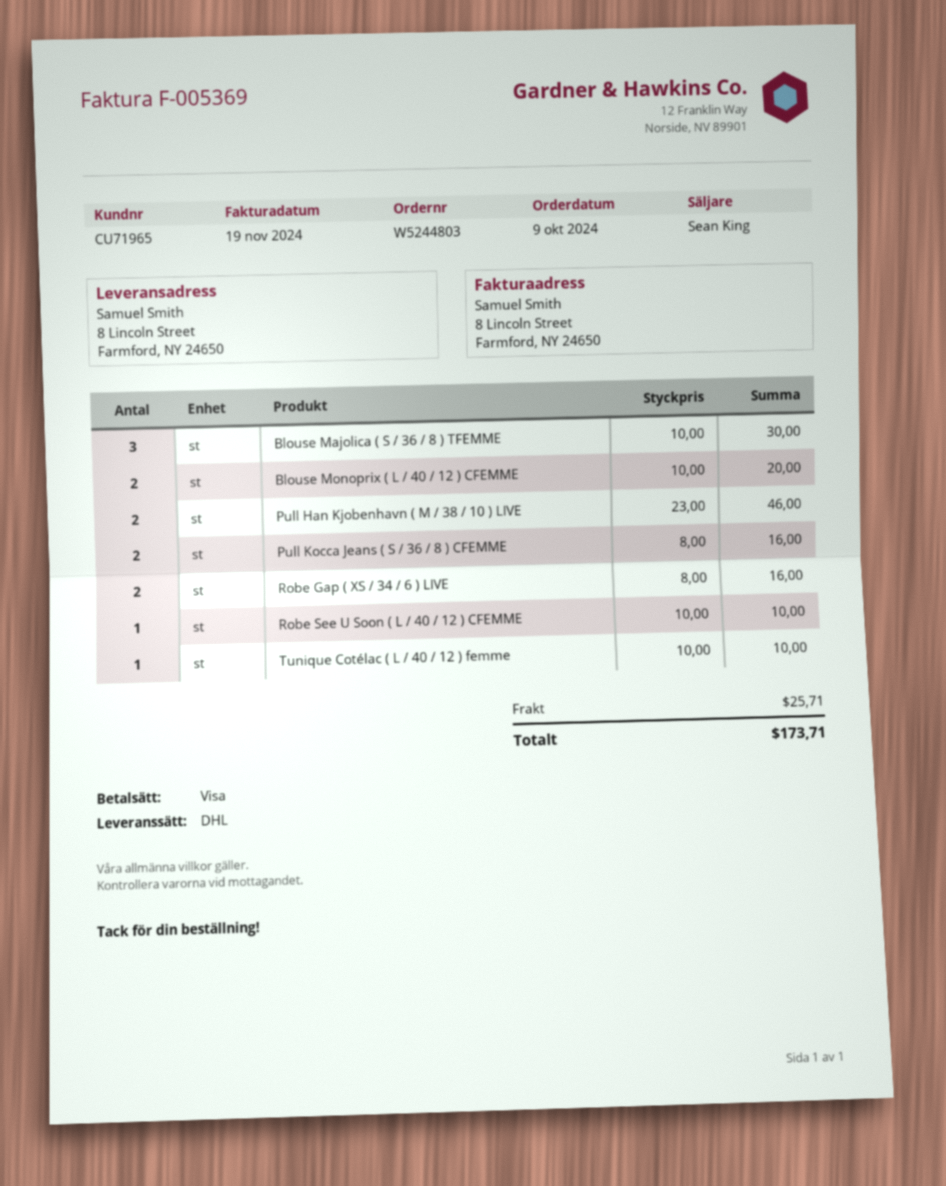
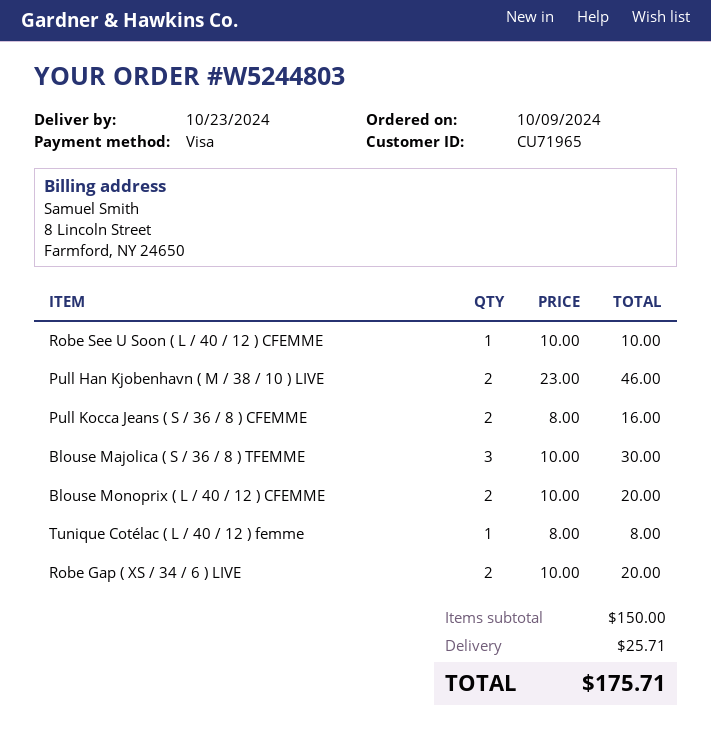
Robe Gap ( XS / 34 / 6 ) LIVE: 2 x 8.00 = 16.00 -> 2 x 10.00 = 20.00
Tunique Cotélac ( L / 40 / 12 ) femme: 1 x 10.00 = 10.00 -> 1 x 8.00 = 8.00
total: 173.71 -> 175.71

